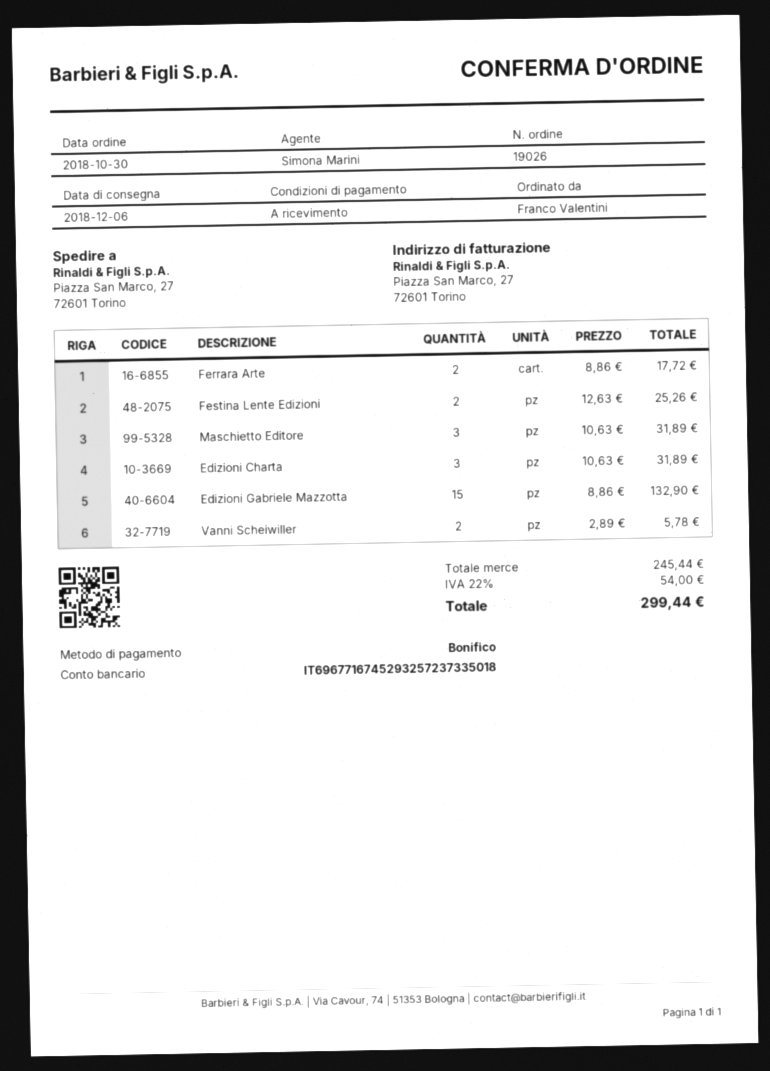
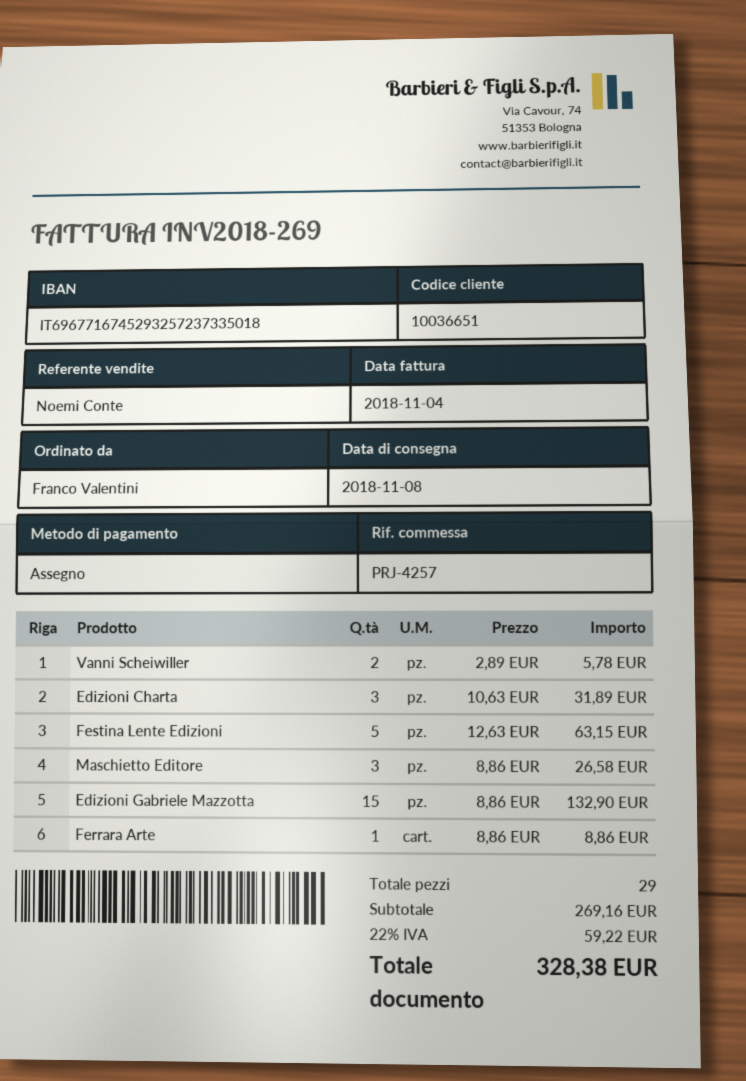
delivery date: 2018-12-06 -> 2018-11-08
sales rep: Simona Marini -> Noemi Conte
payment method: bank transfer -> cheque
Ferrara Arte: 2 x 8.86 = 17.72 -> 1 x 8.86 = 8.86
Festina Lente Edizioni: 2 x 12.63 = 25.26 -> 5 x 12.63 = 63.15
Maschietto Editore: 3 x 10.63 = 31.89 -> 3 x 8.86 = 26.58
subtotal: 245.44 -> 269.16
tax: 22% = 54.00 -> 22% = 59.22
total: 299.44 -> 328.38

